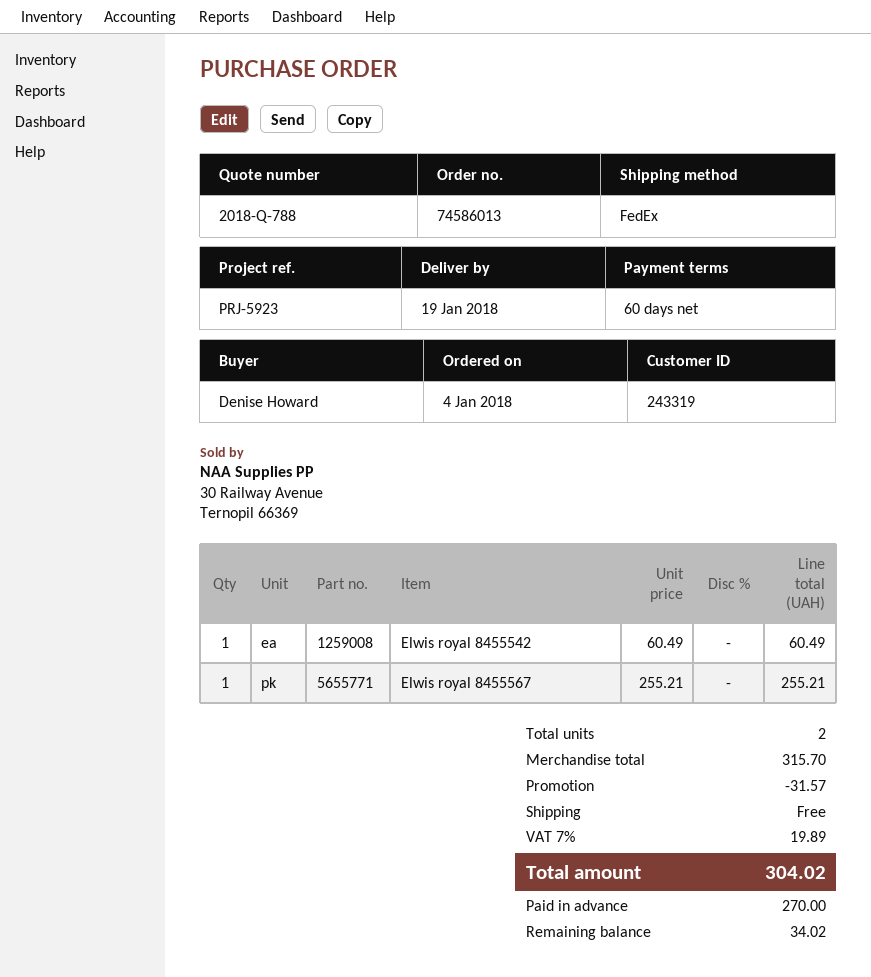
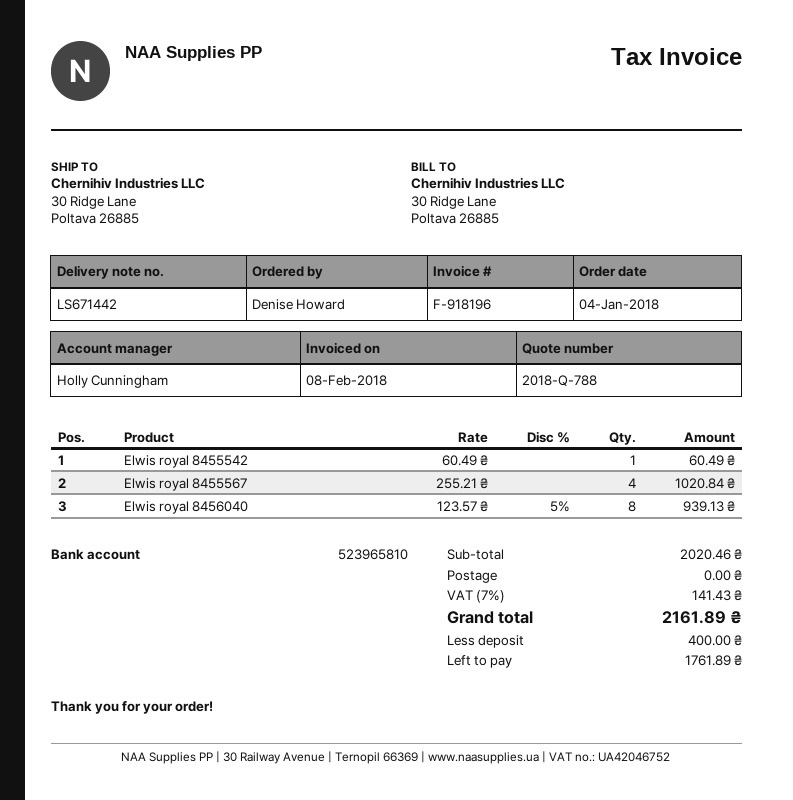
Elwis royal 8455567: 1 x 255.21 = 255.21 -> 4 x 255.21 = 1020.84
Elwis royal 8456040: none -> 8 x 123.57 - 5% = 939.13
subtotal: 315.70 -> 2020.46
discount: 31.57 -> none
tax: 7% = 19.89 -> 7% = 141.43
total: 304.02 -> 2161.89
deposit: 270.00 -> 400.00
balance: 34.02 -> 1761.89

